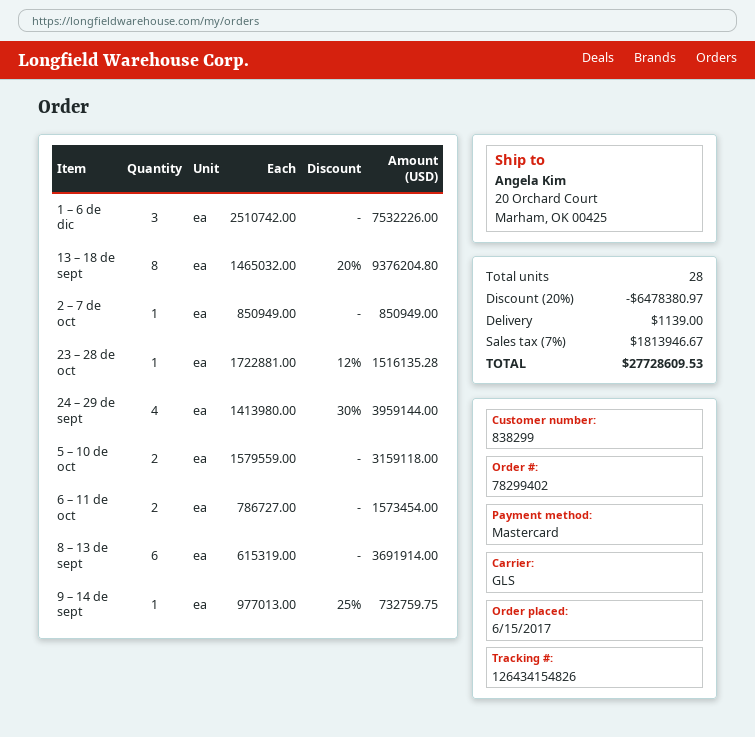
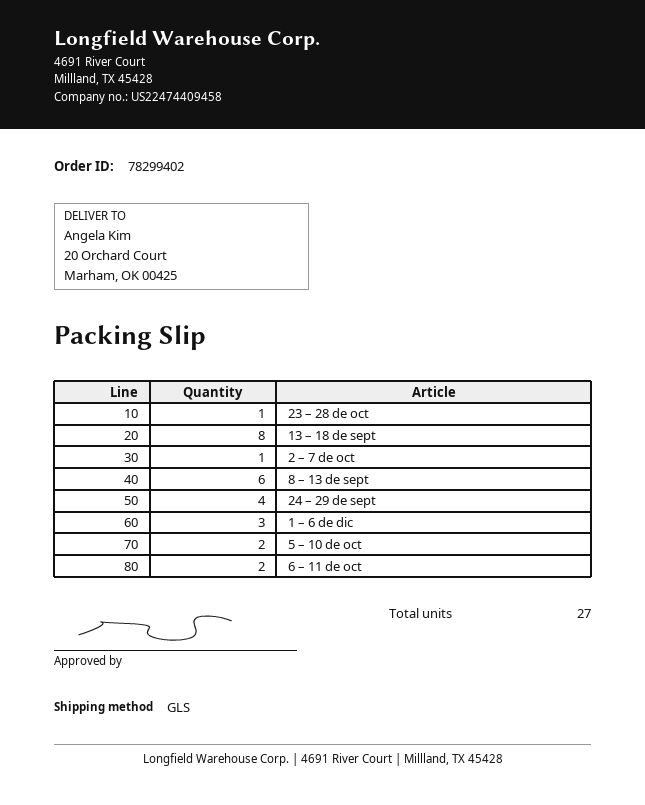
9 – 14 de sept: 1 -> none
total quantity: 28 -> 27

